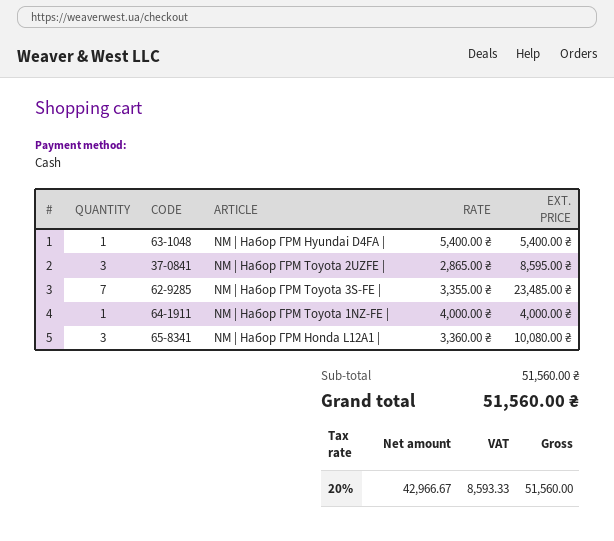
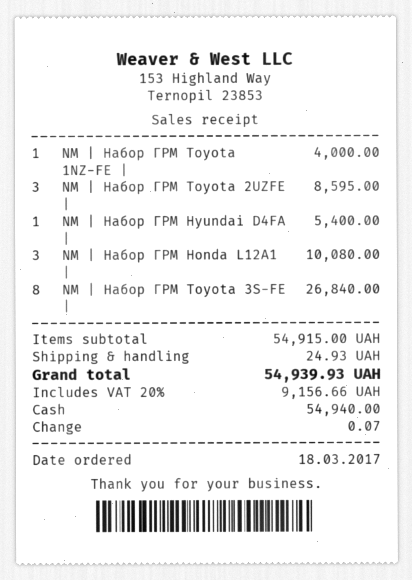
NM | Набор ГРМ Toyota 3S-FE |: 7 for 23485.00 -> 8 for 26840.00
subtotal: 51560.00 -> 54915.00
shipping: none -> 24.93
tax: 20% = 8593.33 -> 20% = 9156.66
total: 51560.00 -> 54939.93

